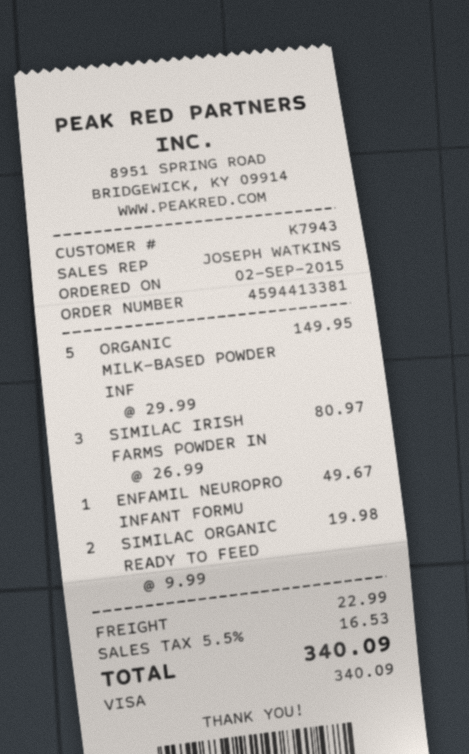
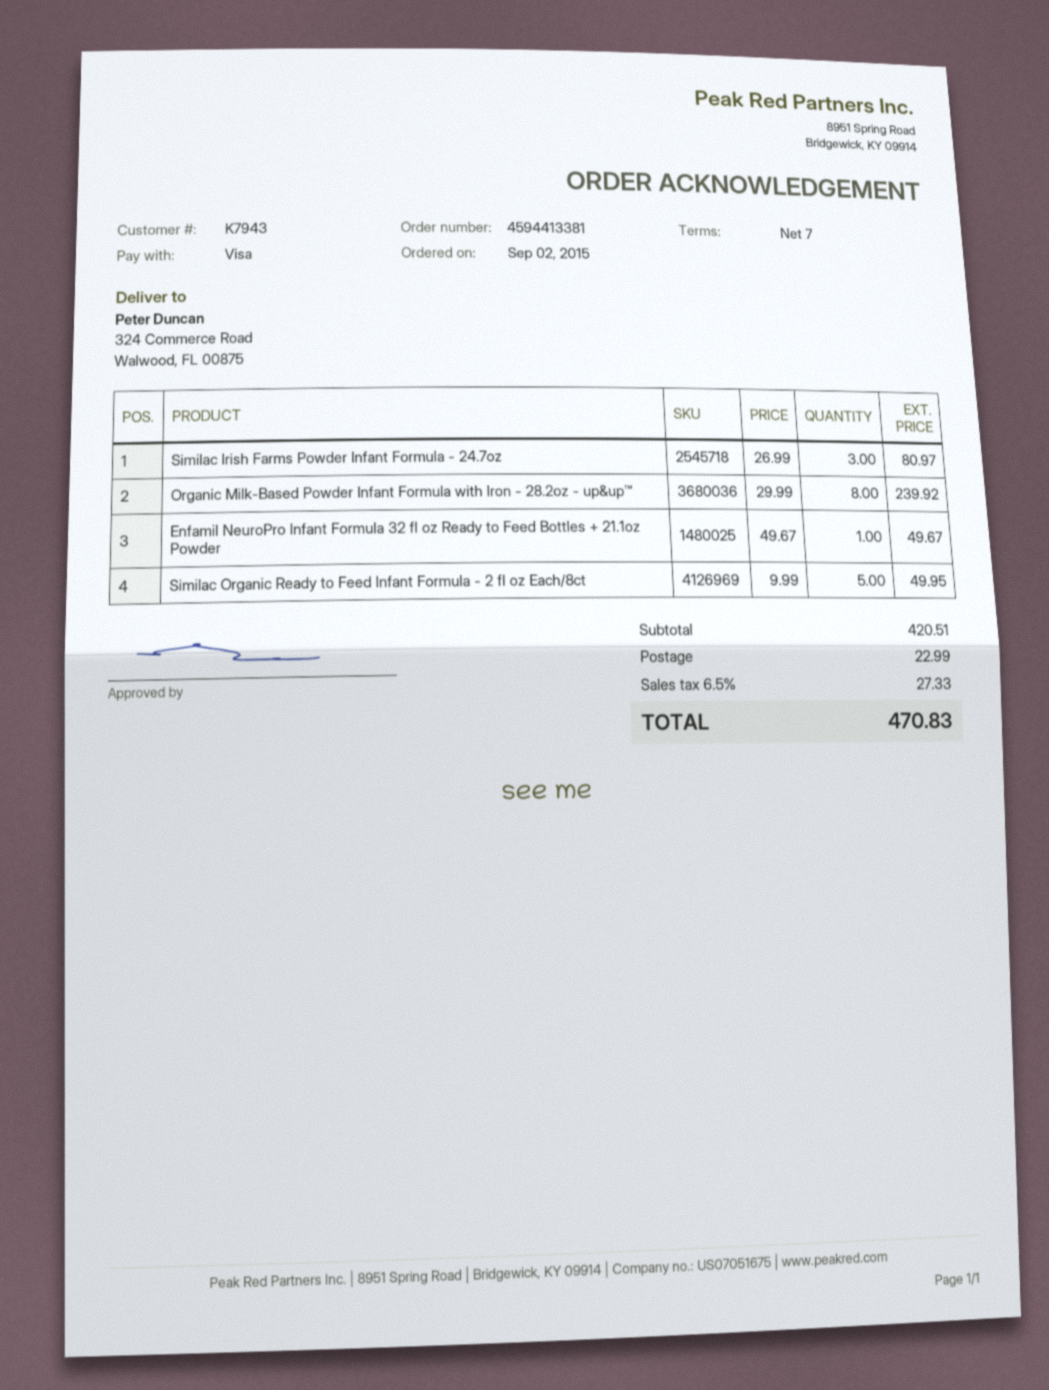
ORGANIC MILK-BASED POWDER INF: 5 x 29.99 = 149.95 -> 8 x 29.99 = 239.92
SIMILAC ORGANIC READY TO FEED: 2 x 9.99 = 19.98 -> 5 x 9.99 = 49.95
tax: 5.5% = 16.53 -> 6.5% = 27.33
total: 340.09 -> 470.83

